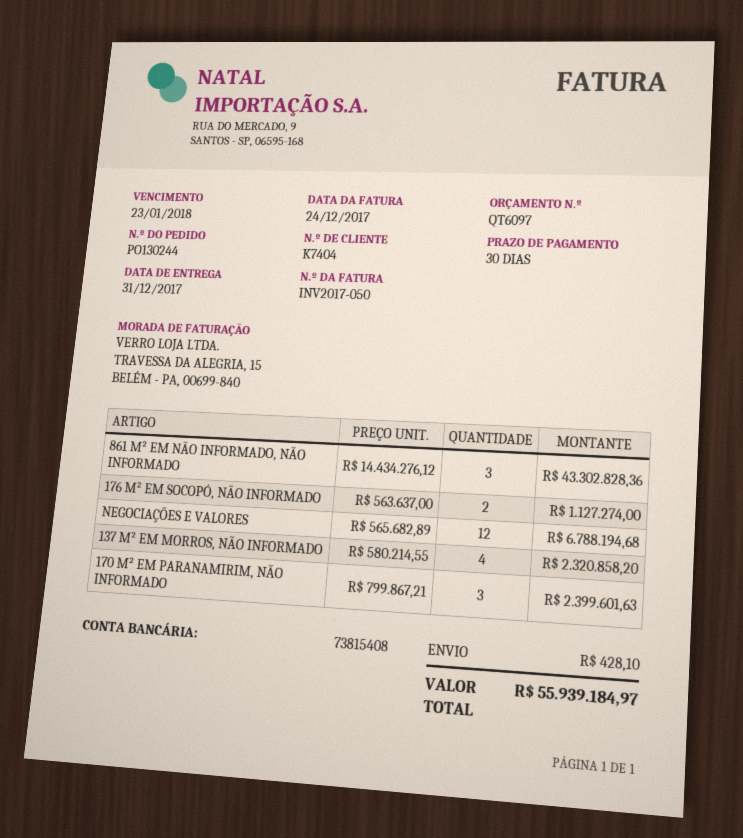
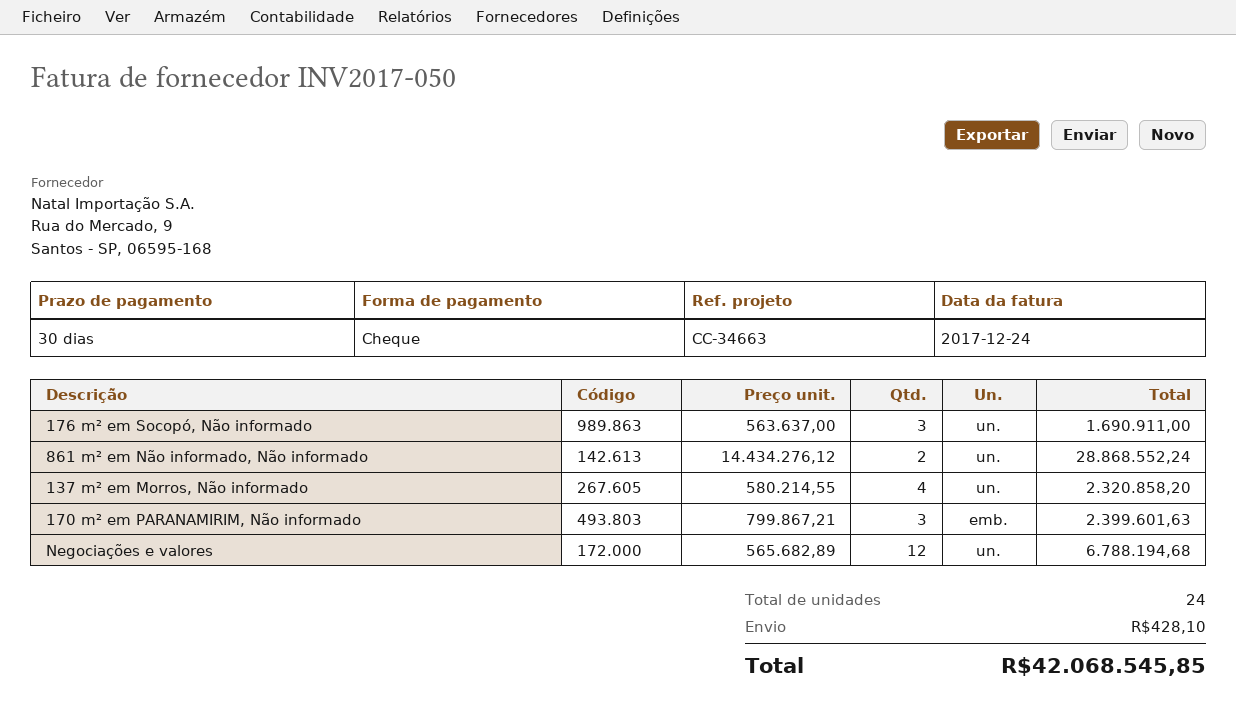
861 M² EM NÃO INFORMADO, NÃO INFORMADO: 3 x 14434276.12 = 43302828.36 -> 2 x 14434276.12 = 28868552.24
176 M² EM SOCOPÓ, NÃO INFORMADO: 2 x 563637.00 = 1127274.00 -> 3 x 563637.00 = 1690911.00
total: 55939184.97 -> 42068545.85

